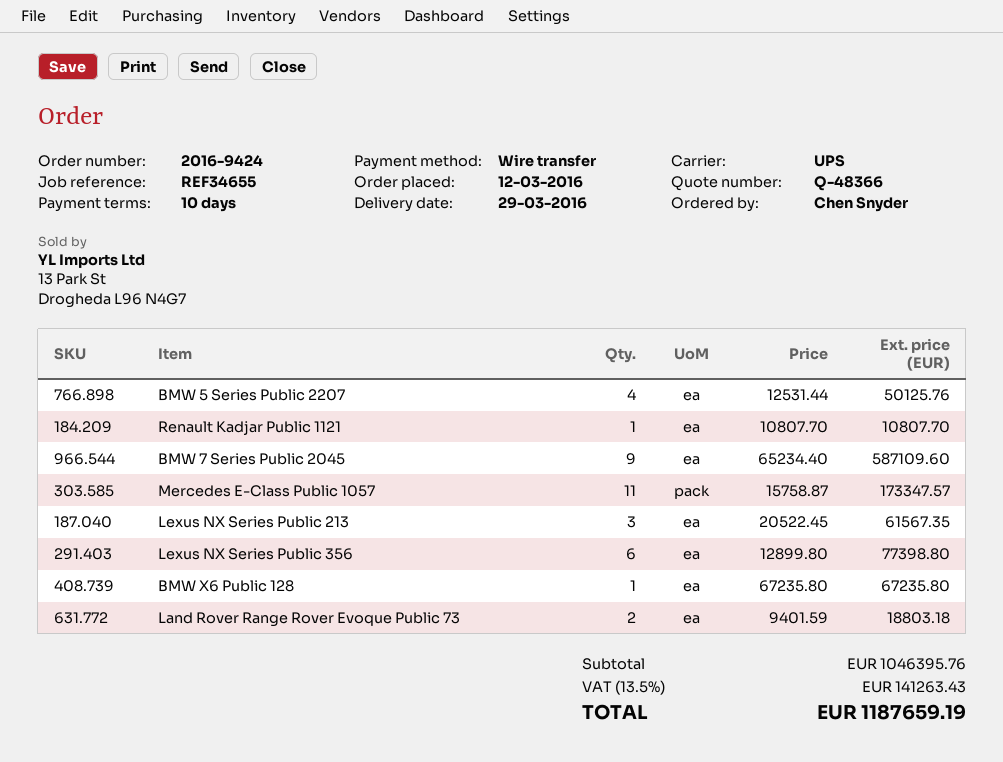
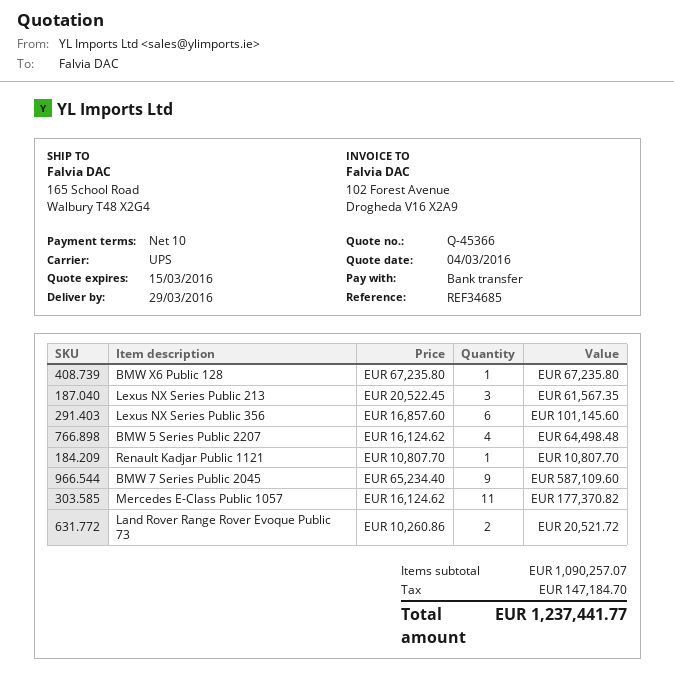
quote number: Q-48366 -> Q-45366
reference: REF34655 -> REF34685
BMW 5 Series Public 2207: 4 x 12531.44 = 50125.76 -> 4 x 16124.62 = 64498.48
Mercedes E-Class Public 1057: 11 x 15758.87 = 173347.57 -> 11 x 16124.62 = 177370.82
Lexus NX Series Public 356: 6 x 12899.80 = 77398.80 -> 6 x 16857.60 = 101145.60
Land Rover Range Rover Evoque Public 73: 2 x 9401.59 = 18803.18 -> 2 x 10260.86 = 20521.72
subtotal: 1046395.76 -> 1090257.07
tax: 141263.43 -> 147184.70
total: 1187659.19 -> 1237441.77

